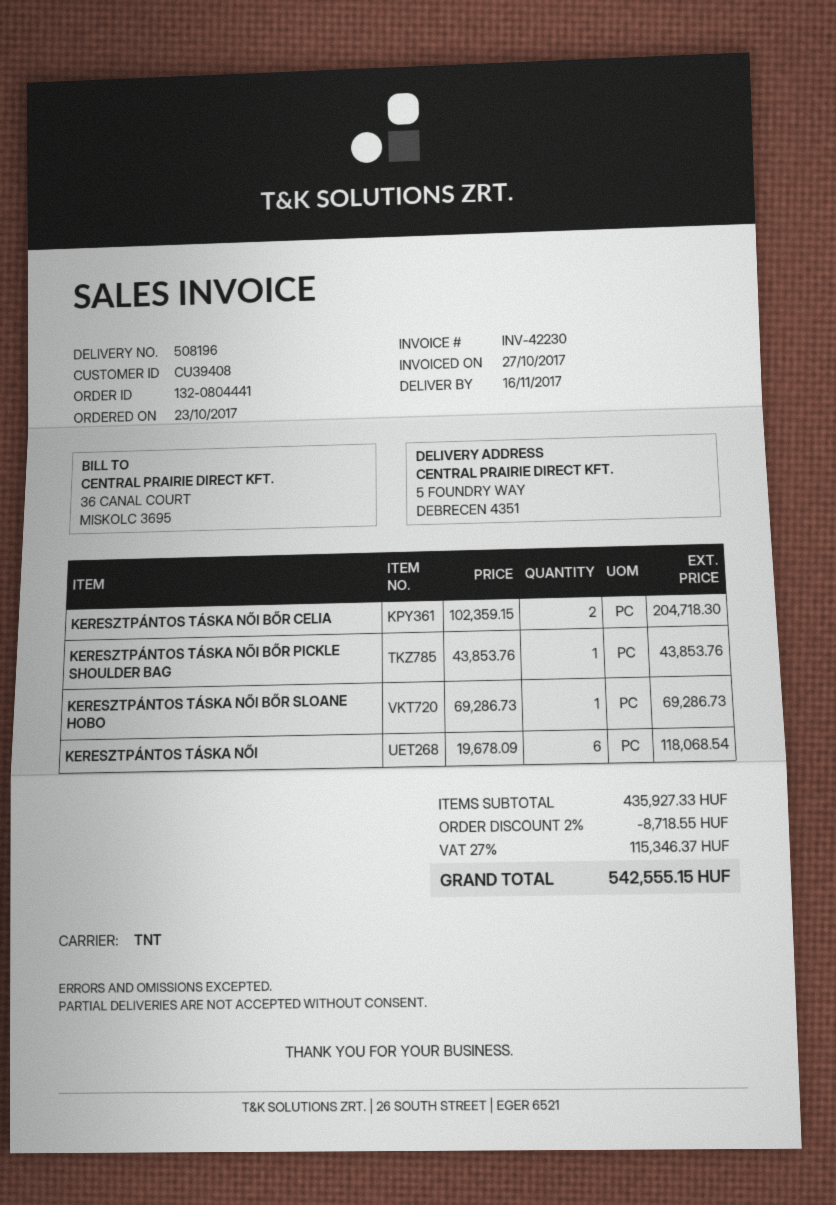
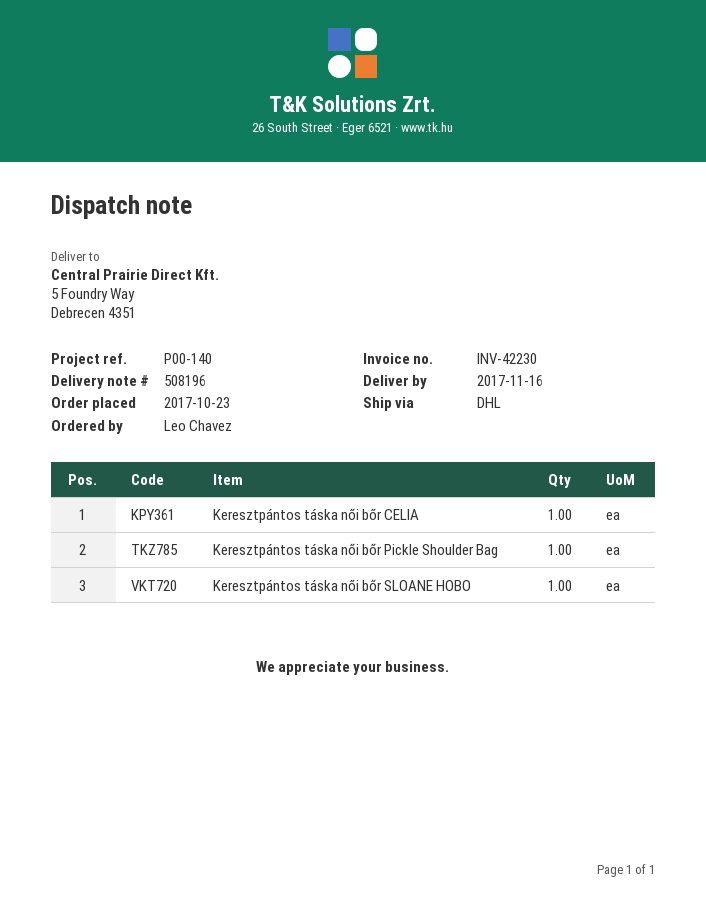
shipping method: TNT -> DHL
KERESZTPÁNTOS TÁSKA NŐI BŐR CELIA: 2 -> 1
KERESZTPÁNTOS TÁSKA NŐI: 6 -> none

